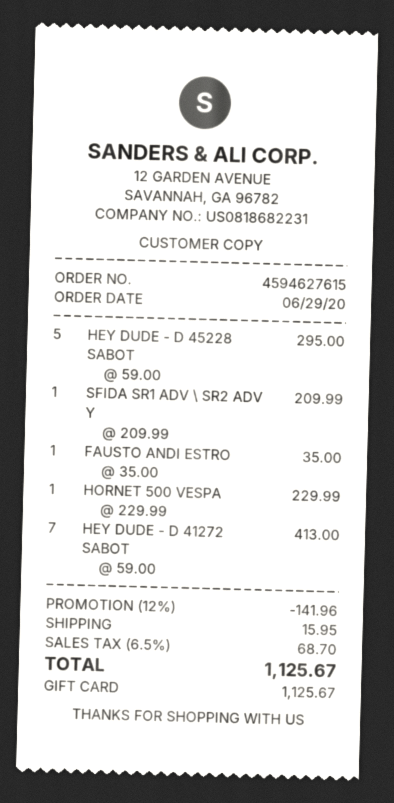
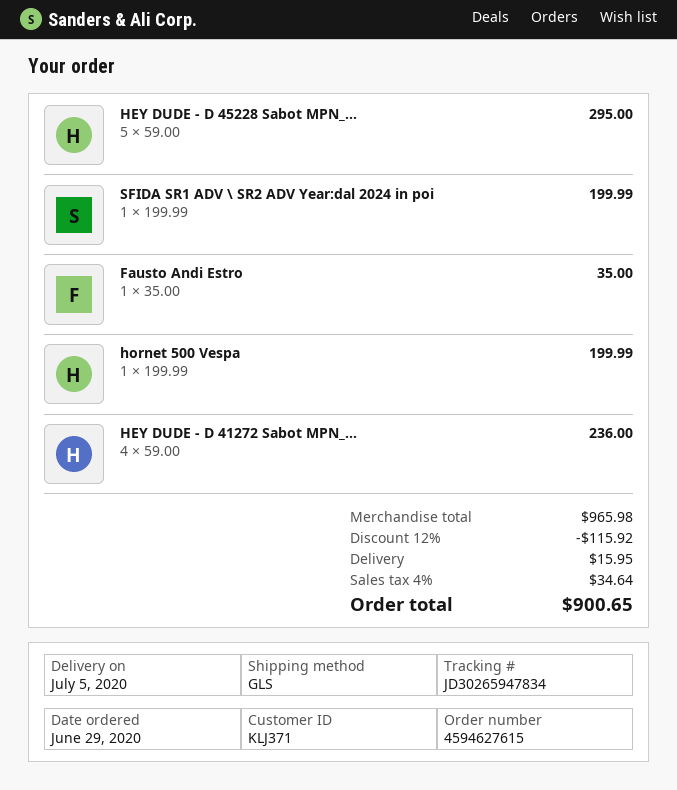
SFIDA SR1 ADV \ SR2 ADV Y: 1 x 209.99 = 209.99 -> 1 x 199.99 = 199.99
HORNET 500 VESPA: 1 x 229.99 = 229.99 -> 1 x 199.99 = 199.99
HEY DUDE - D 41272 SABOT: 7 x 59.00 = 413.00 -> 4 x 59.00 = 236.00
discount: 12% = 141.96 -> 12% = 115.92
tax: 6.5% = 68.70 -> 4% = 34.64
total: 1125.67 -> 900.65

